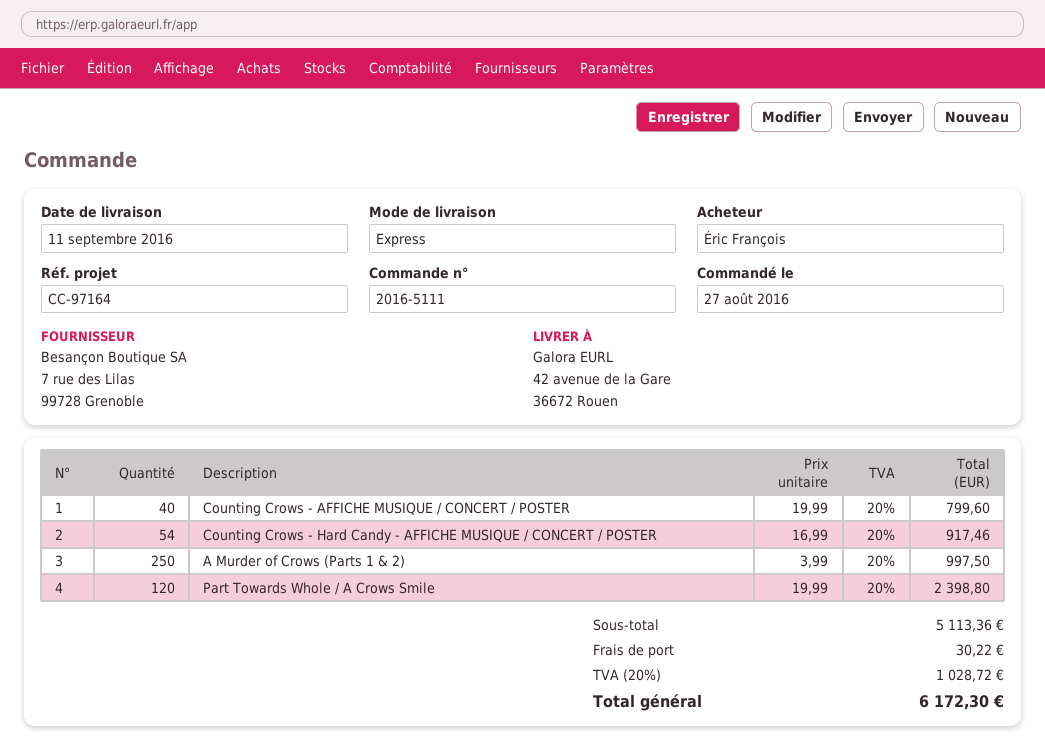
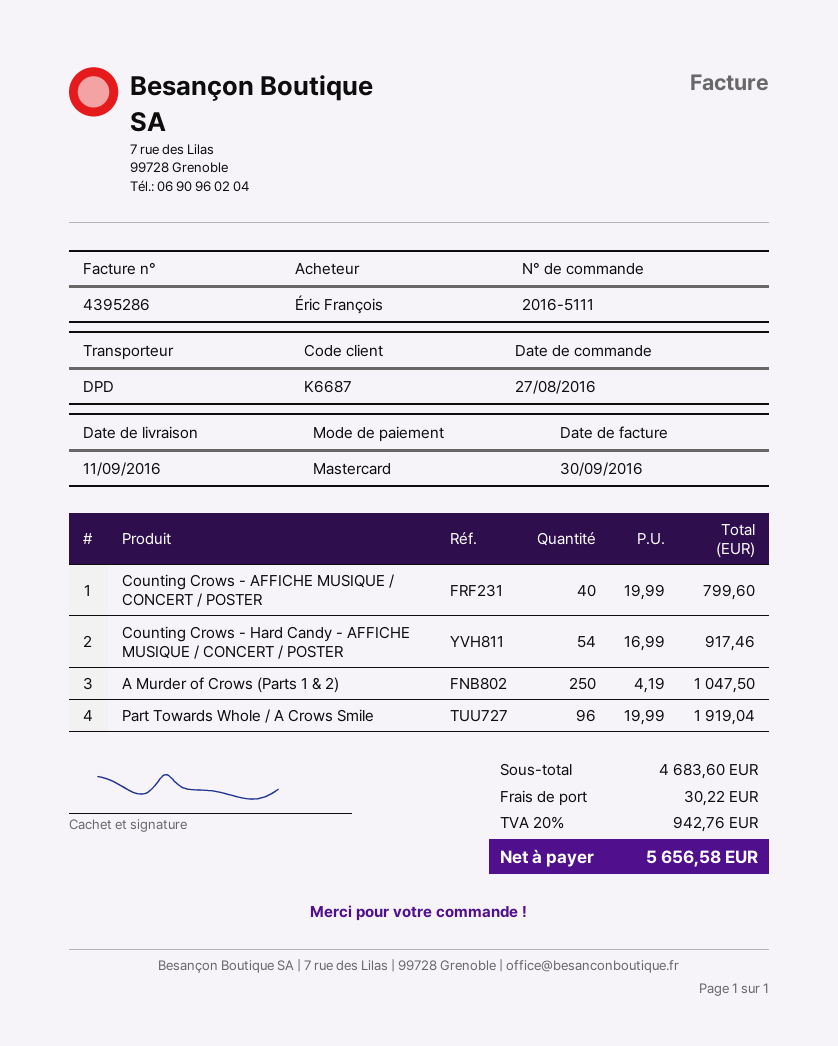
shipping method: express -> DPD
A Murder of Crows (Parts 1 & 2): 250 x 3.99 = 997.50 -> 250 x 4.19 = 1047.50
Part Towards Whole / A Crows Smile: 120 x 19.99 = 2398.80 -> 96 x 19.99 = 1919.04
subtotal: 5113.36 -> 4683.60
tax: 20% = 1028.72 -> 20% = 942.76
total: 6172.30 -> 5656.58

